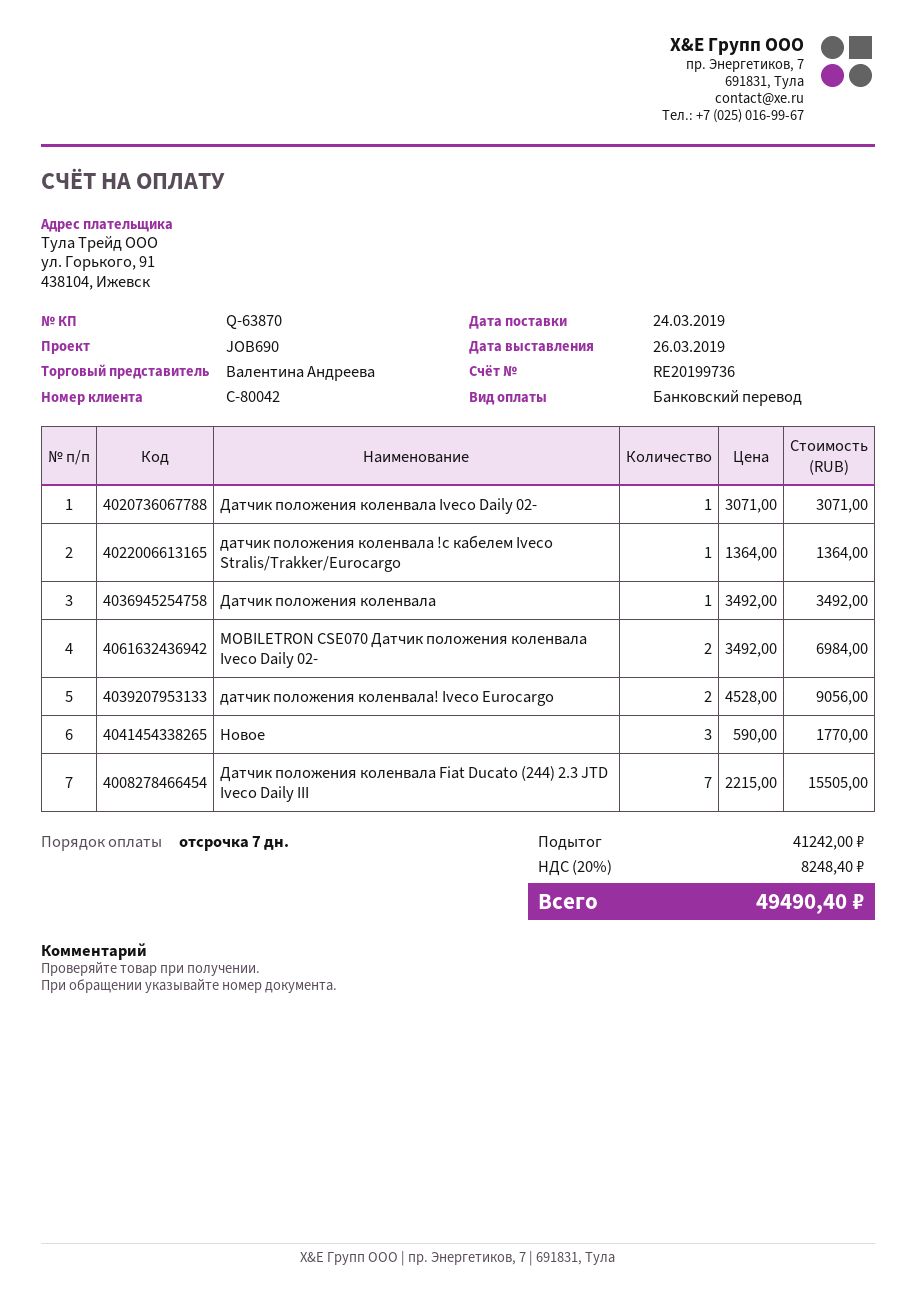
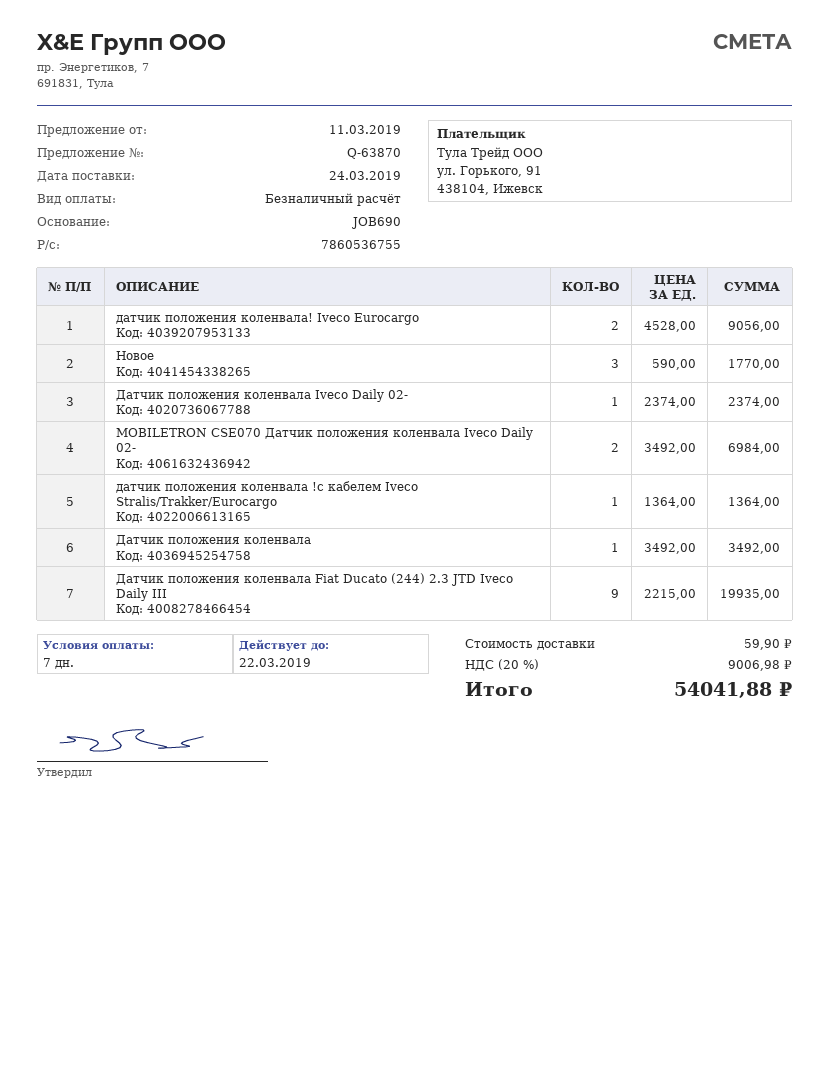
Датчик положения коленвала Iveco Daily 02-: 1 x 3071.00 = 3071.00 -> 1 x 2374.00 = 2374.00
Датчик положения коленвала Fiat Ducato (244) 2.3 JTD Iveco Daily III: 7 x 2215.00 = 15505.00 -> 9 x 2215.00 = 19935.00
shipping: none -> 59.90
tax: 20% = 8248.40 -> 20% = 9006.98
total: 49490.40 -> 54041.88

